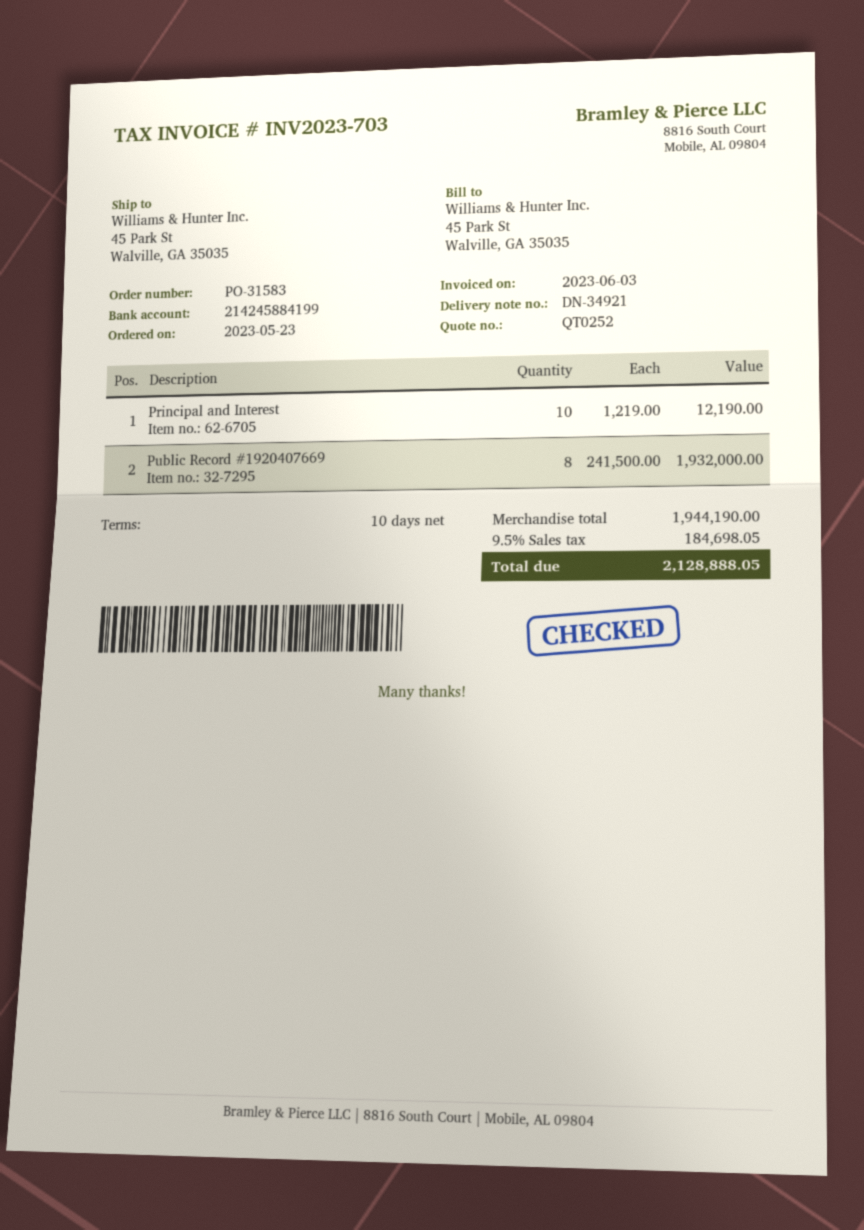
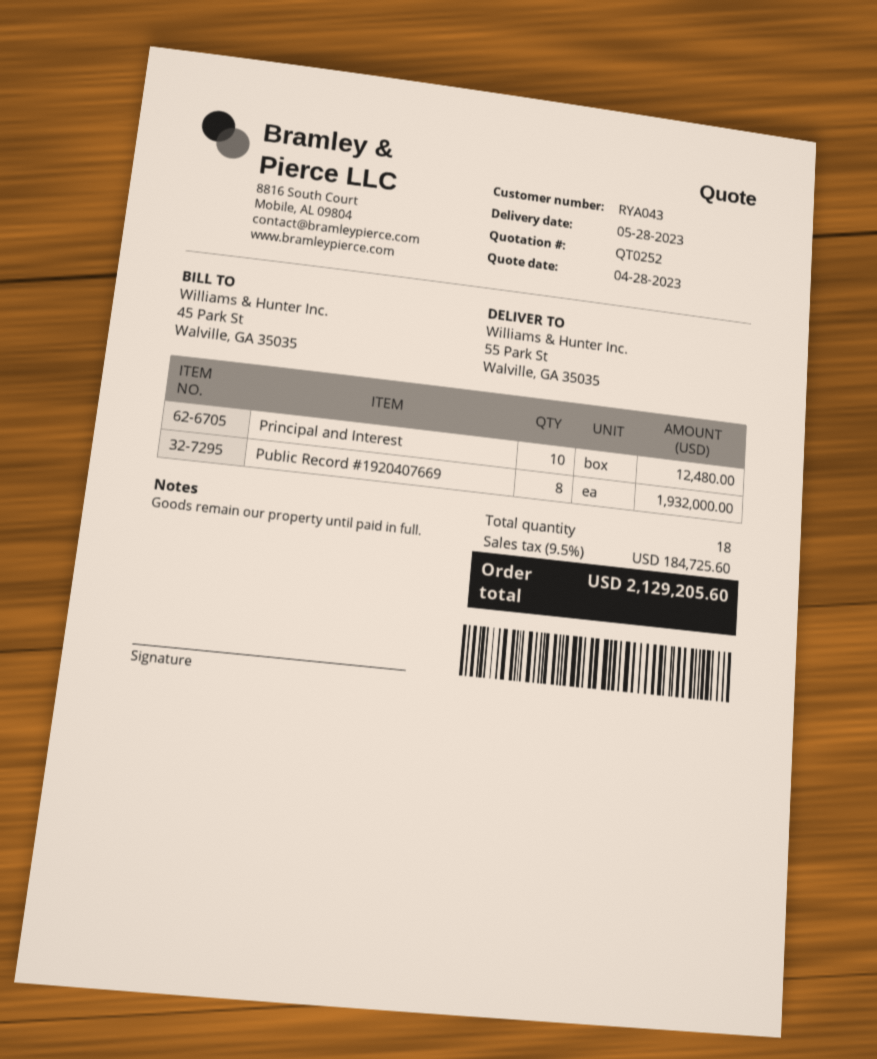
ship to: 45 Park St, Walville, GA 35035 -> 55 Park St, Walville, GA 35035
Principal and Interest: 10 for 12190.00 -> 10 for 12480.00
tax: 9.5% = 184698.05 -> 9.5% = 184725.60
total: 2128888.05 -> 2129205.60

